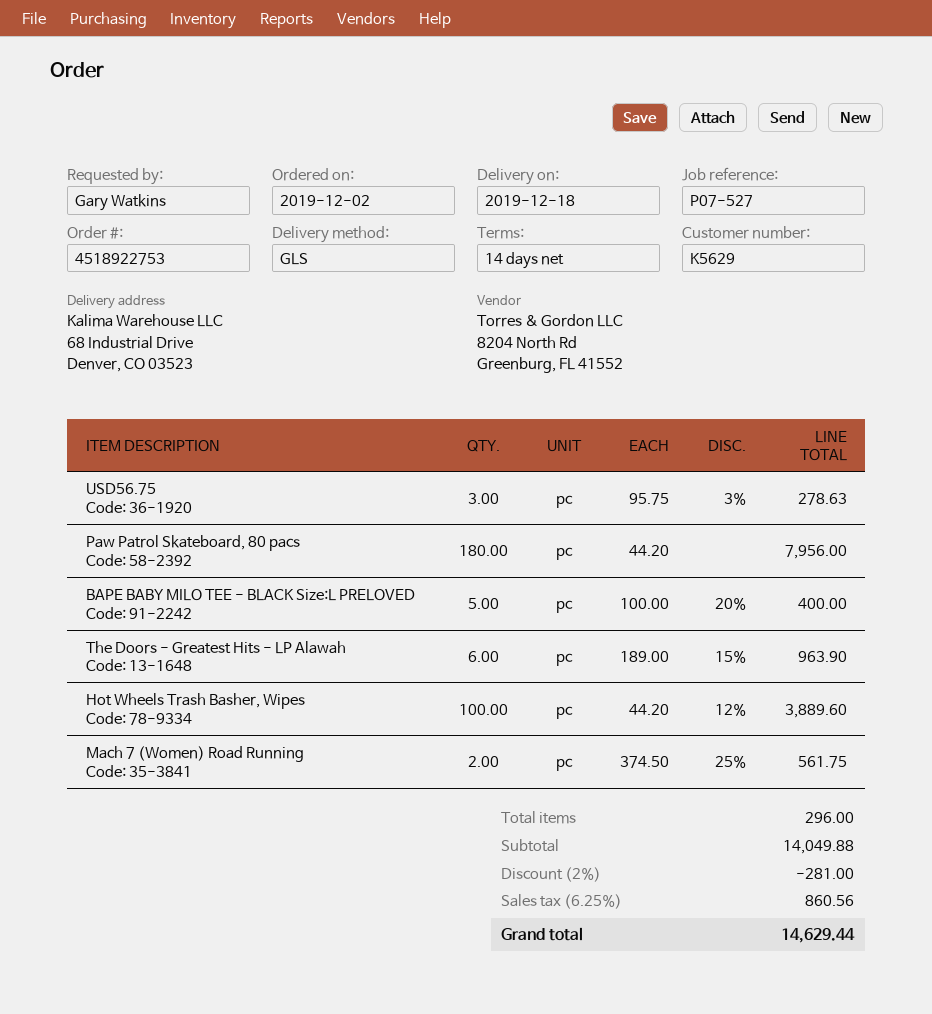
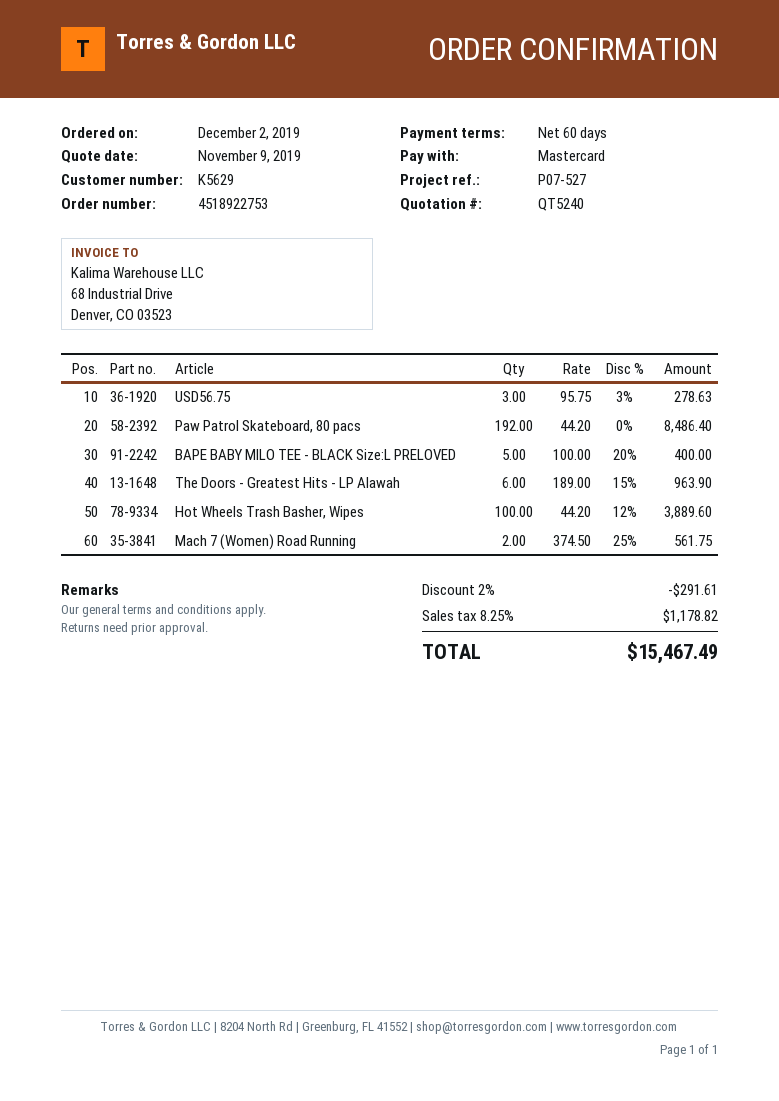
payment terms: 14 days -> 60 days
Paw Patrol Skateboard, 80 pacs: 180 x 44.20 = 7956.00 -> 192 x 44.20 = 8486.40
discount: 2% = 281.00 -> 2% = 291.61
tax: 6.25% = 860.56 -> 8.25% = 1178.82
total: 14629.44 -> 15467.49

